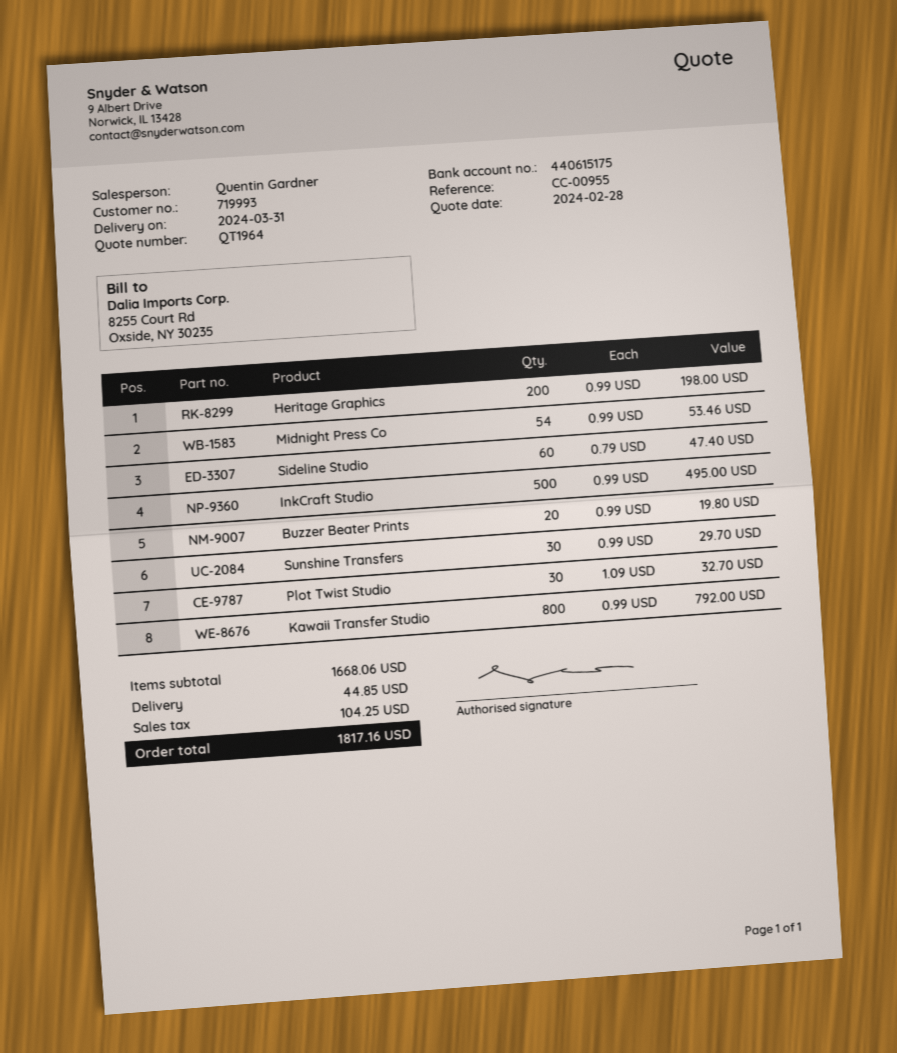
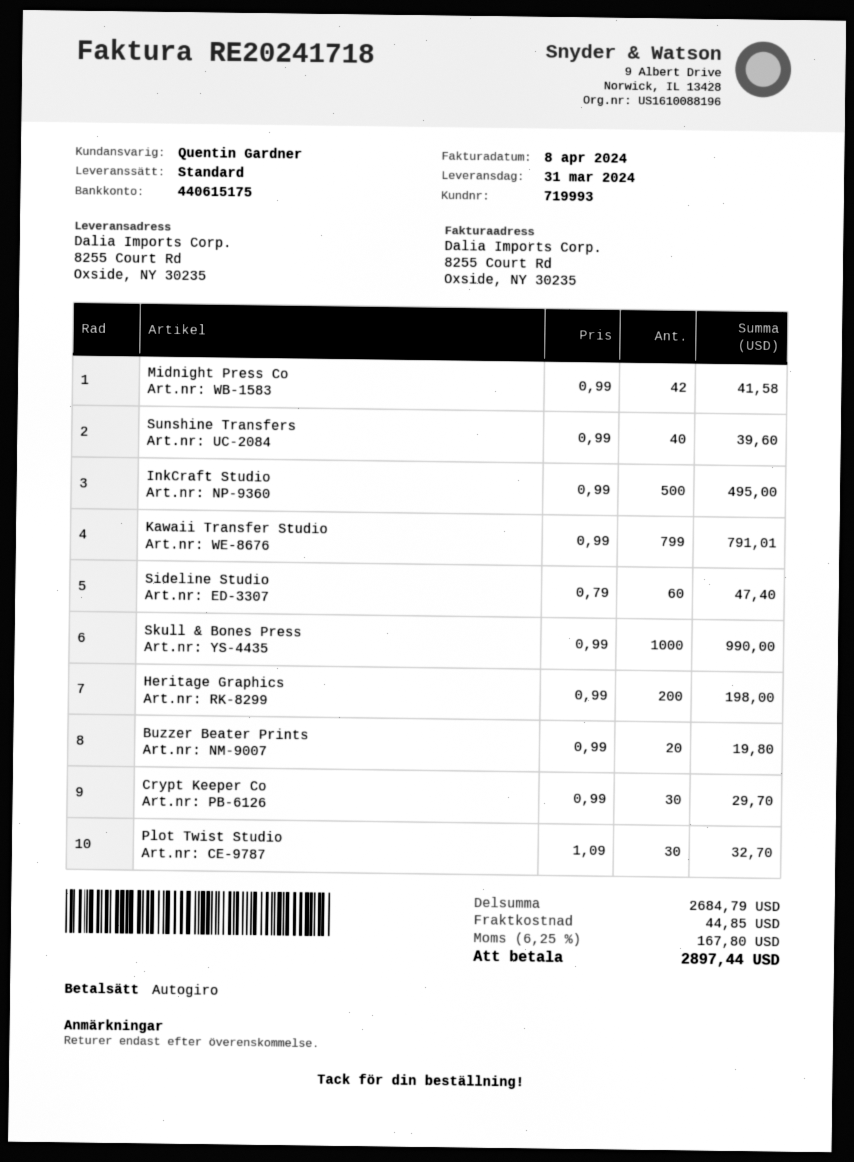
Midnight Press Co: 54 x 0.99 = 53.46 -> 42 x 0.99 = 41.58
Sunshine Transfers: 30 x 0.99 = 29.70 -> 40 x 0.99 = 39.60
Kawaii Transfer Studio: 800 x 0.99 = 792.00 -> 799 x 0.99 = 791.01
Skull & Bones Press: none -> 1000 x 0.99 = 990.00
Crypt Keeper Co: none -> 30 x 0.99 = 29.70
subtotal: 1668.06 -> 2684.79
tax: 104.25 -> 167.80
total: 1817.16 -> 2897.44

